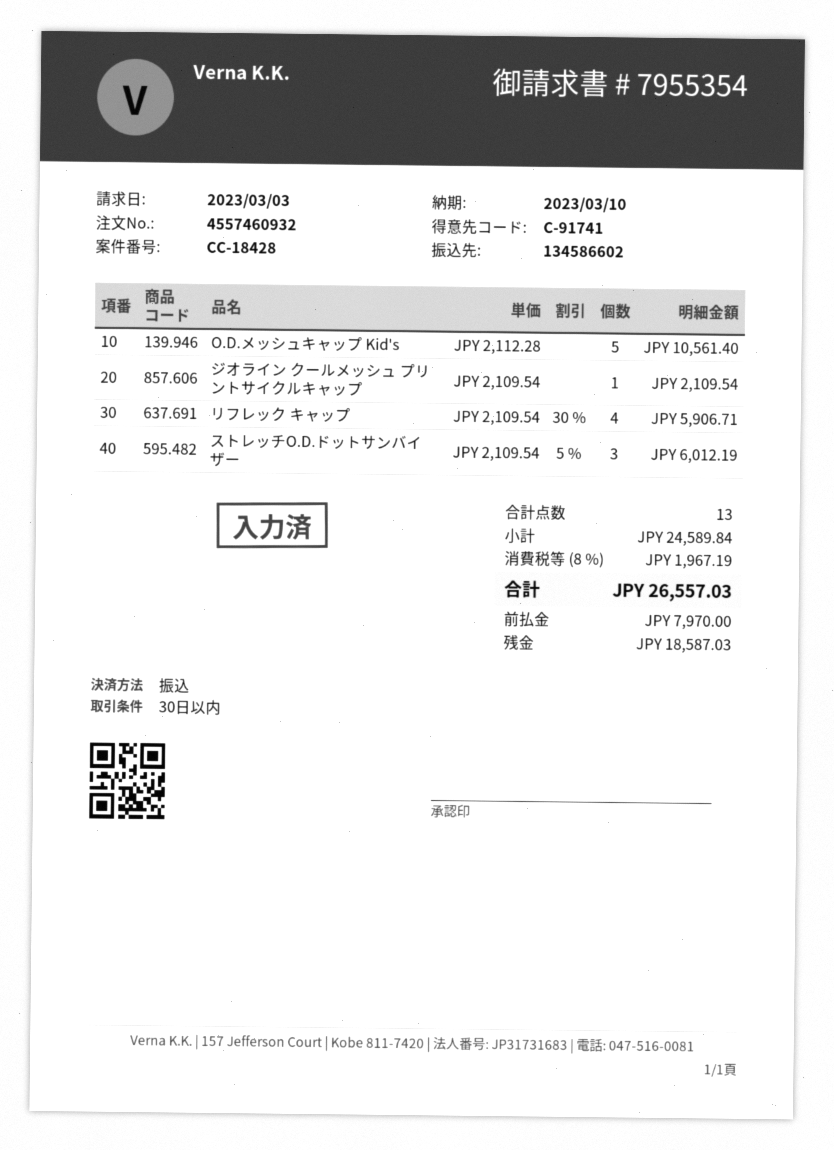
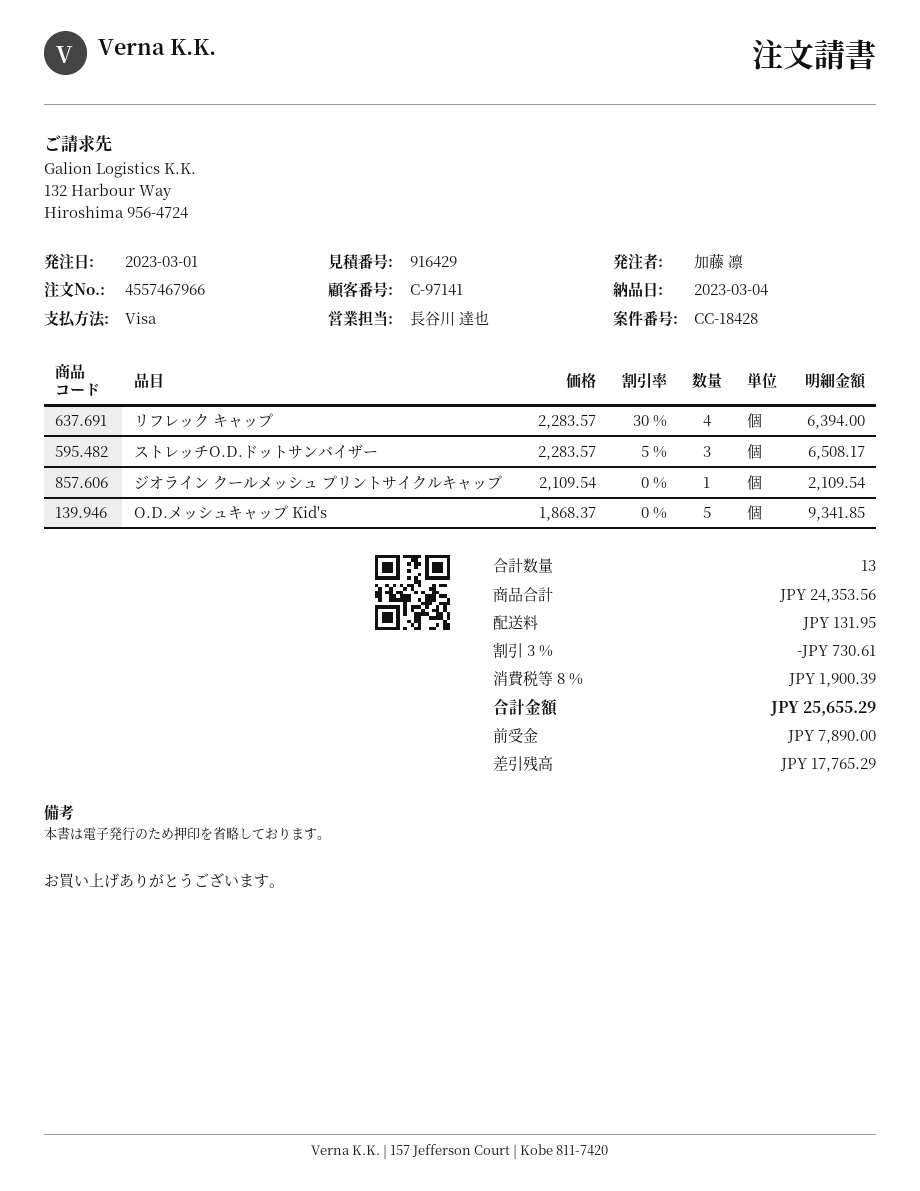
order number: 4557460932 -> 4557467966
delivery date: 2023-03-10 -> 2023-03-04
customer number: C-91741 -> C-97141
payment method: bank transfer -> Visa
O.D.メッシュキャップ Kid's: 5 x 2112.28 = 10561.40 -> 5 x 1868.37 = 9341.85
リフレック キャップ: 4 x 2109.54 - 30% = 5906.71 -> 4 x 2283.57 - 30% = 6394.00
ストレッチO.D.ドットサンバイザー: 3 x 2109.54 - 5% = 6012.19 -> 3 x 2283.57 - 5% = 6508.17
subtotal: 24589.84 -> 24353.56
discount: none -> 3% = 730.61
shipping: none -> 131.95
tax: 8% = 1967.19 -> 8% = 1900.39
total: 26557.03 -> 25655.29
deposit: 7970.00 -> 7890.00
balance: 18587.03 -> 17765.29

